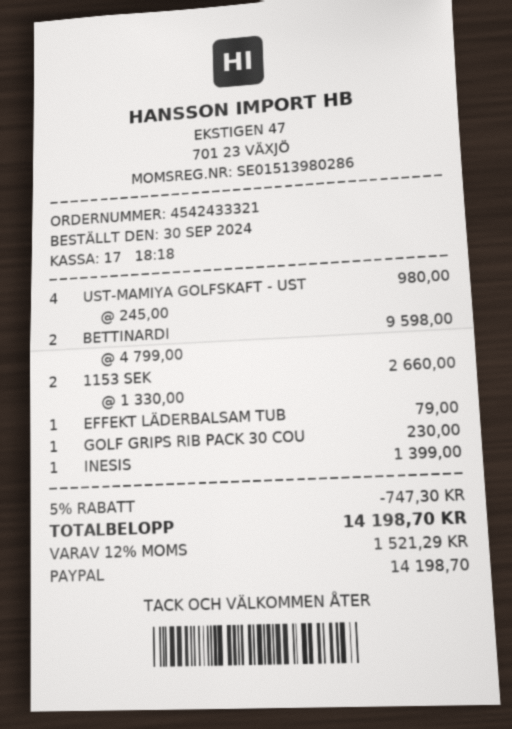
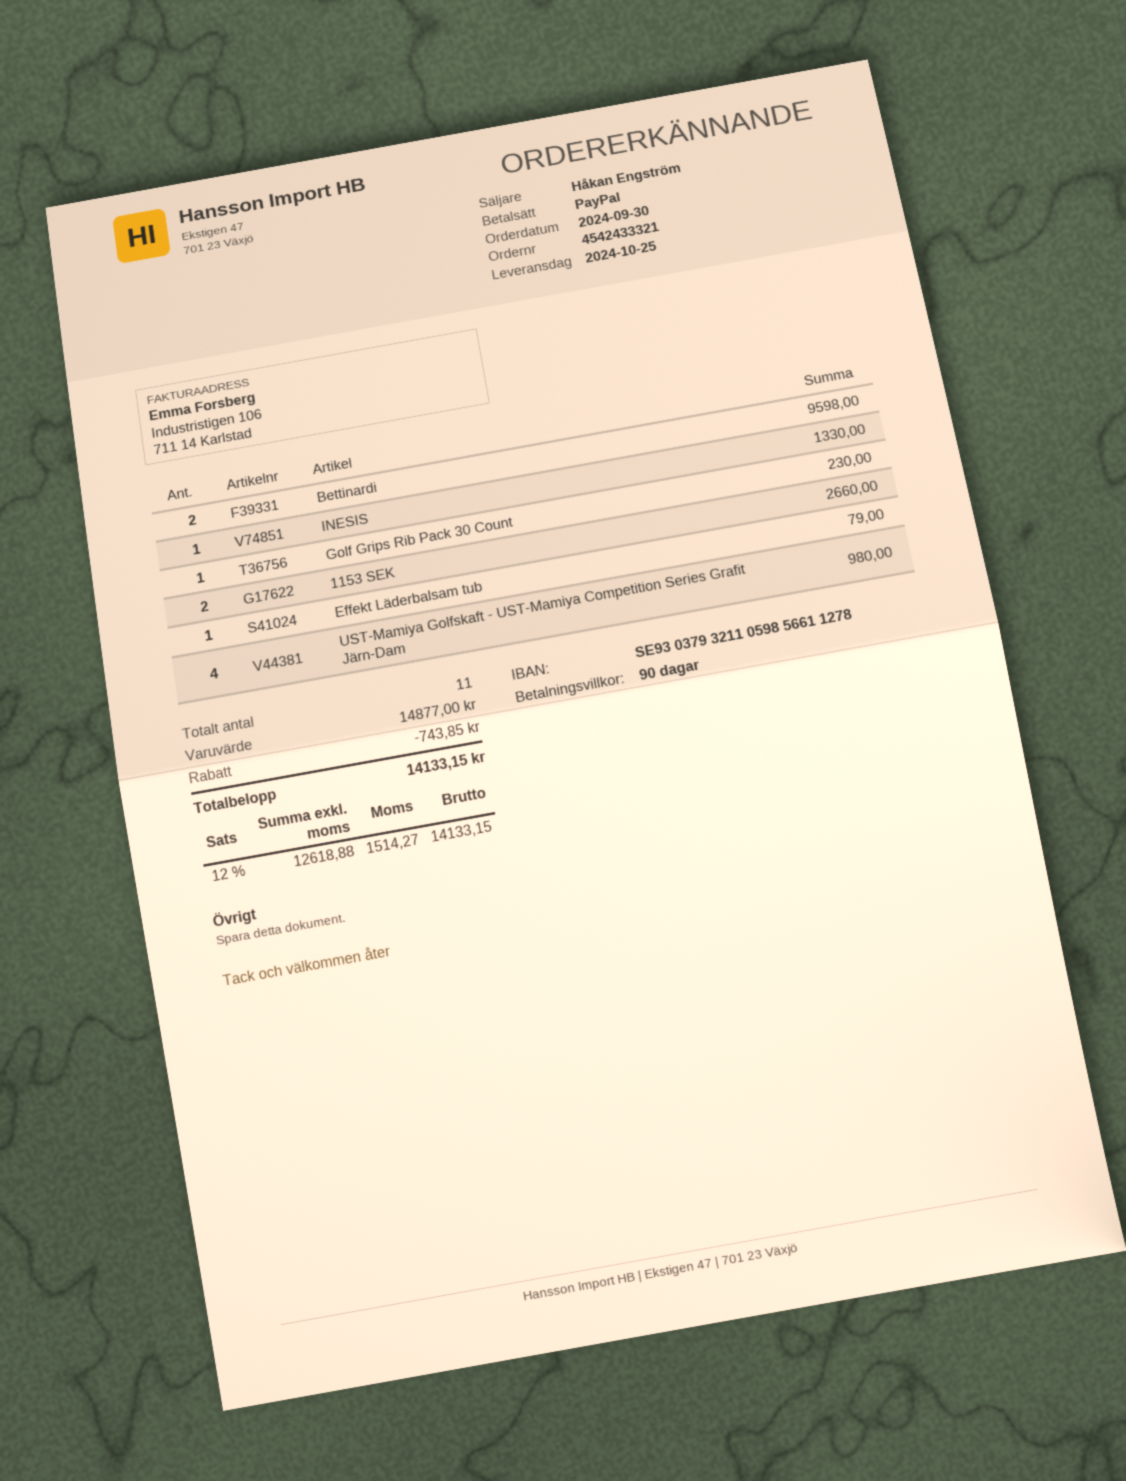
INESIS: 1 for 1399.00 -> 1 for 1330.00
discount: 747.30 -> 743.85
tax: 12% = 1521.29 -> 12% = 1514.27
total: 14198.70 -> 14133.15

